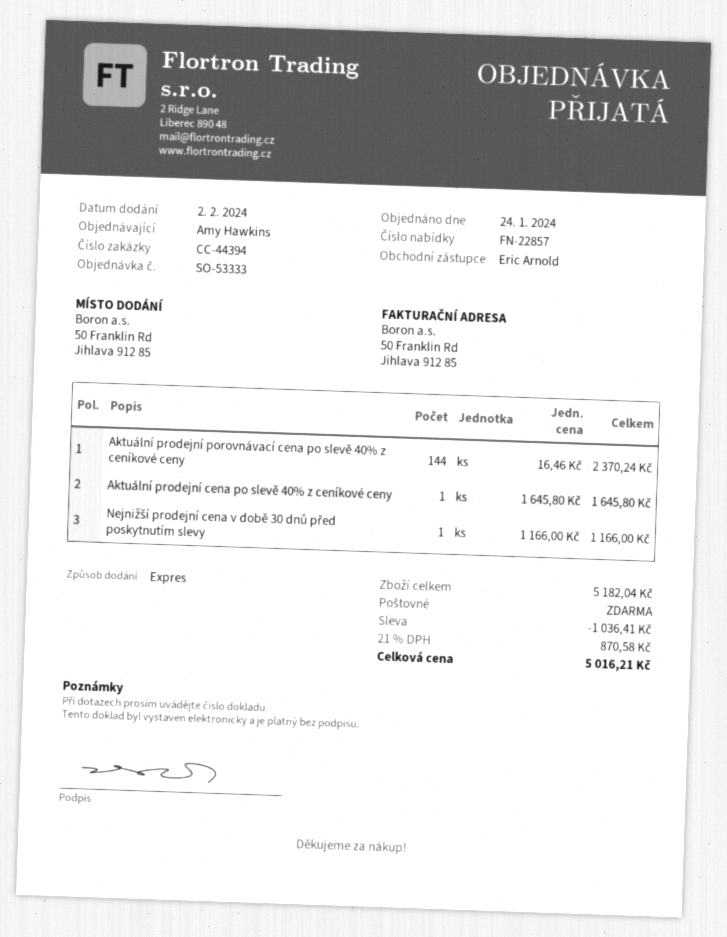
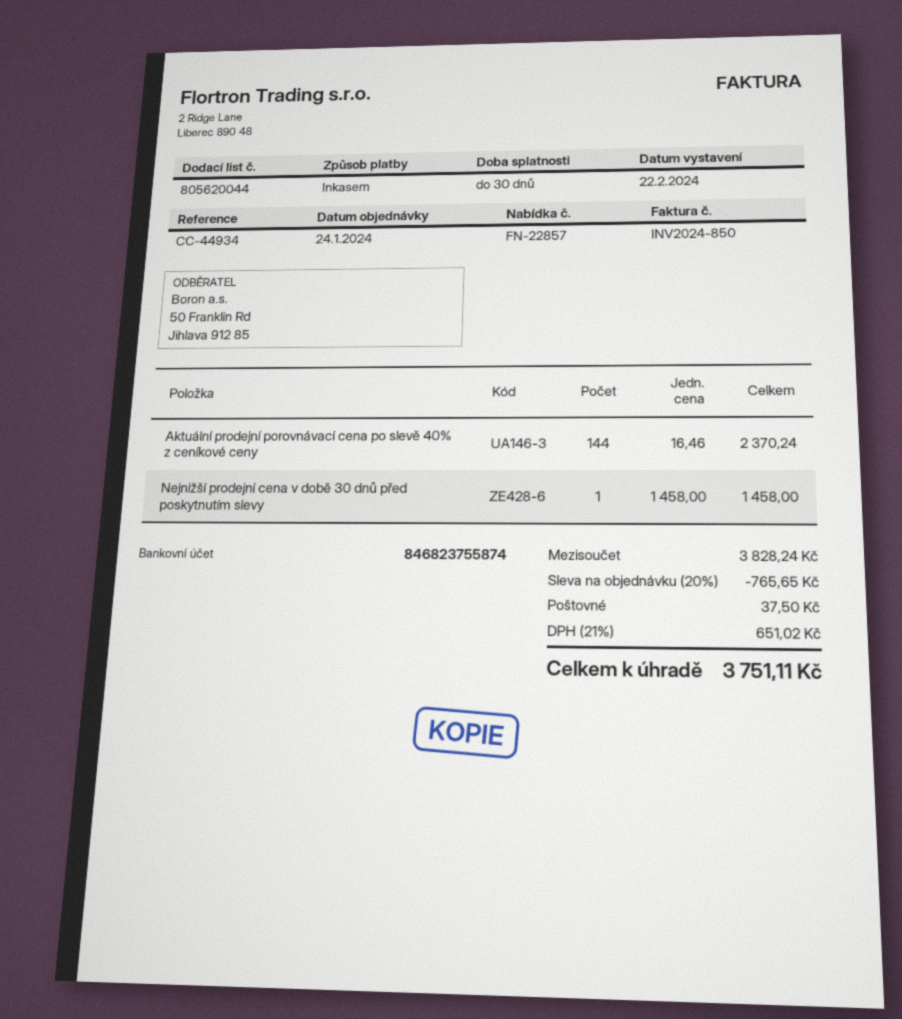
reference: CC-44394 -> CC-44934
Aktuální prodejní cena po slevě 40% z ceníkové ceny: 1 x 1645.80 = 1645.80 -> none
Nejnižší prodejní cena v době 30 dnů před poskytnutím slevy: 1 x 1166.00 = 1166.00 -> 1 x 1458.00 = 1458.00
subtotal: 5182.04 -> 3828.24
discount: 1036.41 -> 765.65
shipping: 0.00 -> 37.50
tax: 21% = 870.58 -> 21% = 651.02
total: 5016.21 -> 3751.11

